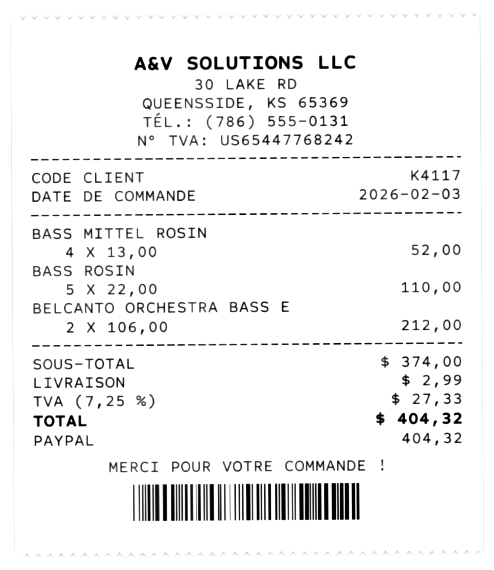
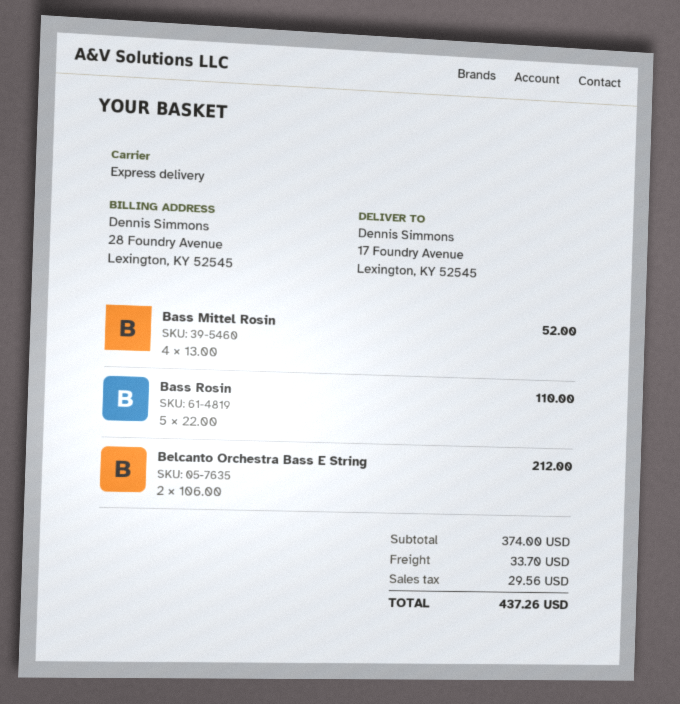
shipping: 2.99 -> 33.70
tax: 27.33 -> 29.56
total: 404.32 -> 437.26

